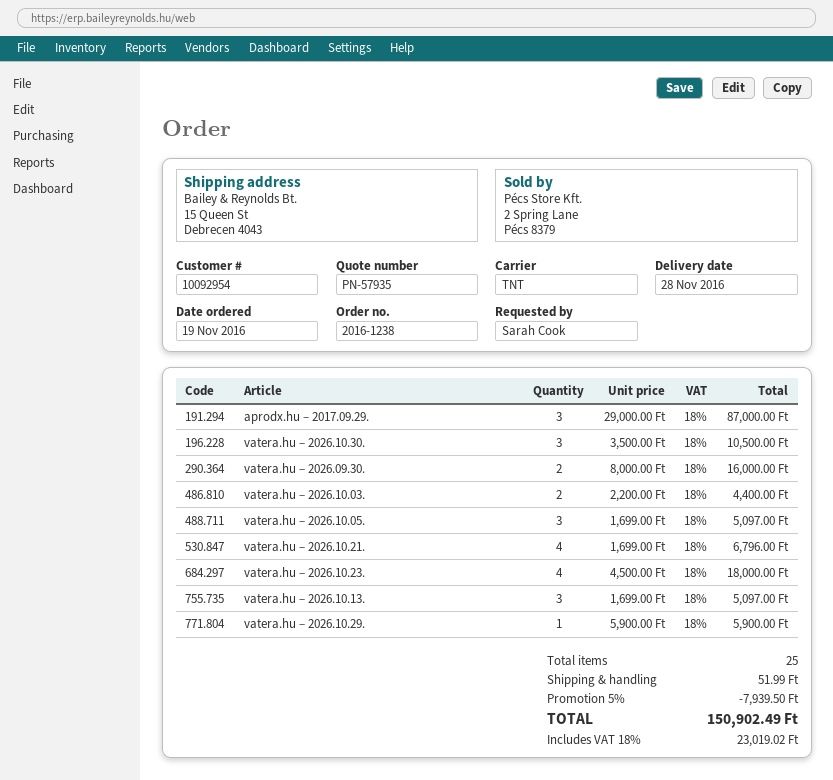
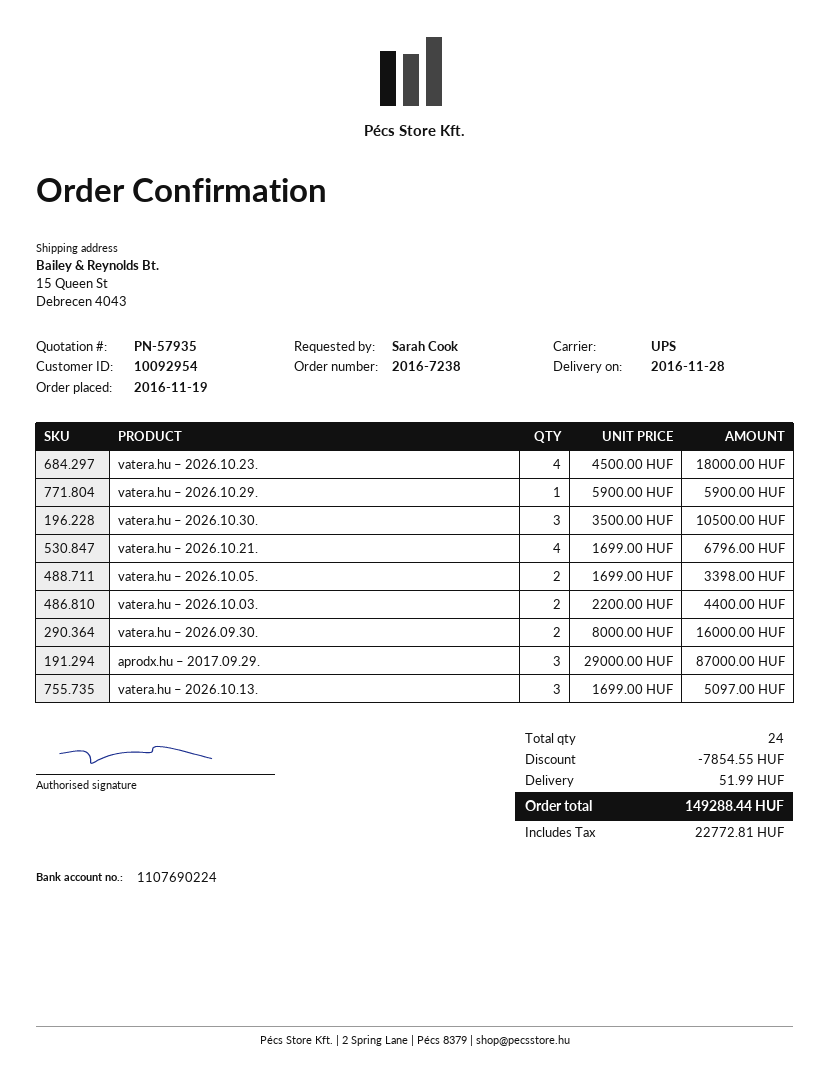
order number: 2016-1238 -> 2016-7238
shipping method: TNT -> UPS
vatera.hu – 2026.10.05.: 3 x 1699.00 = 5097.00 -> 2 x 1699.00 = 3398.00
total quantity: 25 -> 24
discount: 7939.50 -> 7854.55
tax: 23019.02 -> 22772.81
total: 150902.49 -> 149288.44

